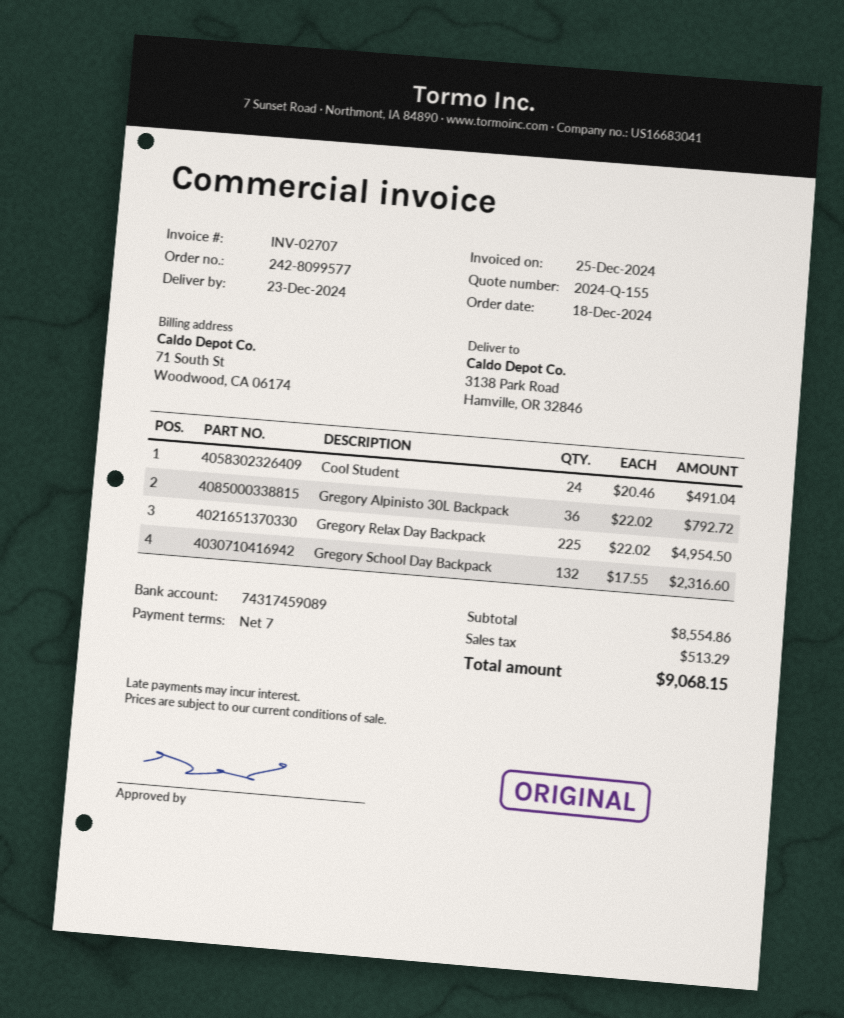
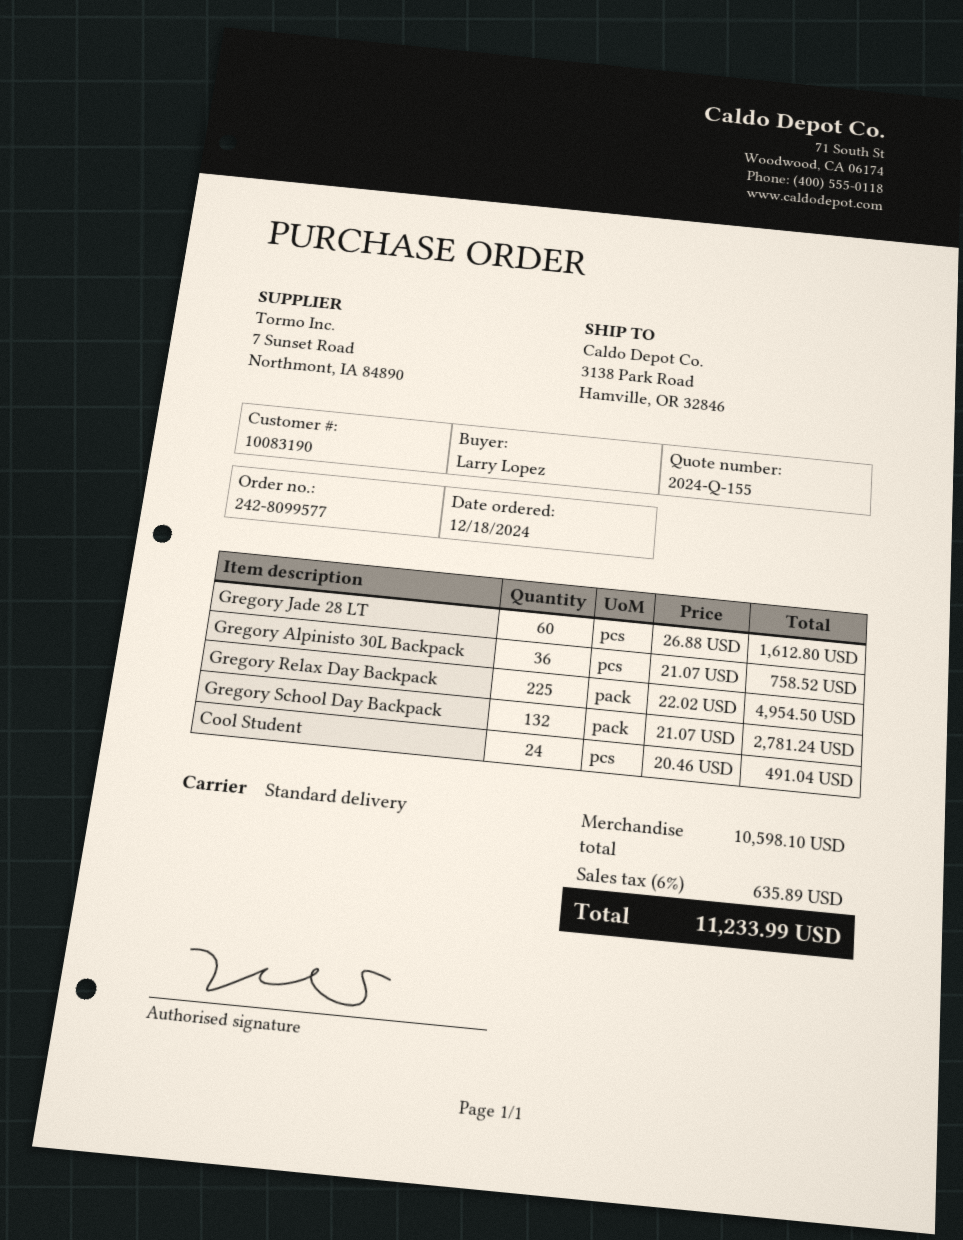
Gregory Alpinisto 30L Backpack: 36 x 22.02 = 792.72 -> 36 x 21.07 = 758.52
Gregory School Day Backpack: 132 x 17.55 = 2316.60 -> 132 x 21.07 = 2781.24
Gregory Jade 28 LT: none -> 60 x 26.88 = 1612.80
subtotal: 8554.86 -> 10598.10
tax: 513.29 -> 635.89
total: 9068.15 -> 11233.99

